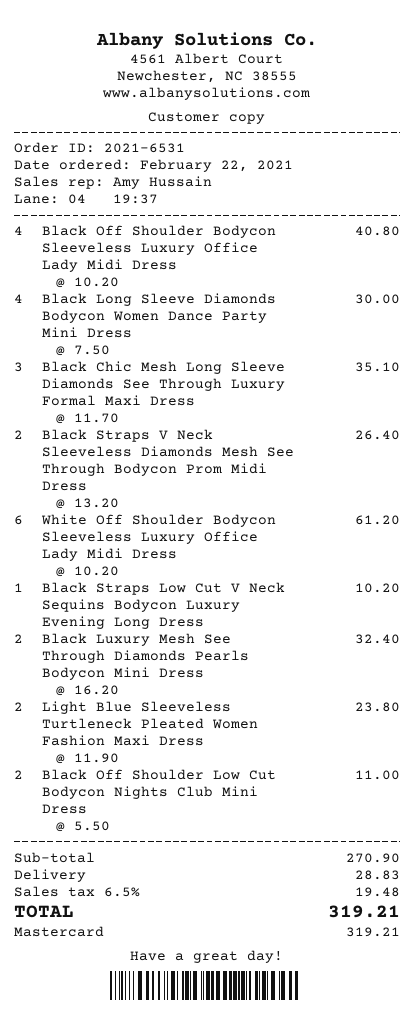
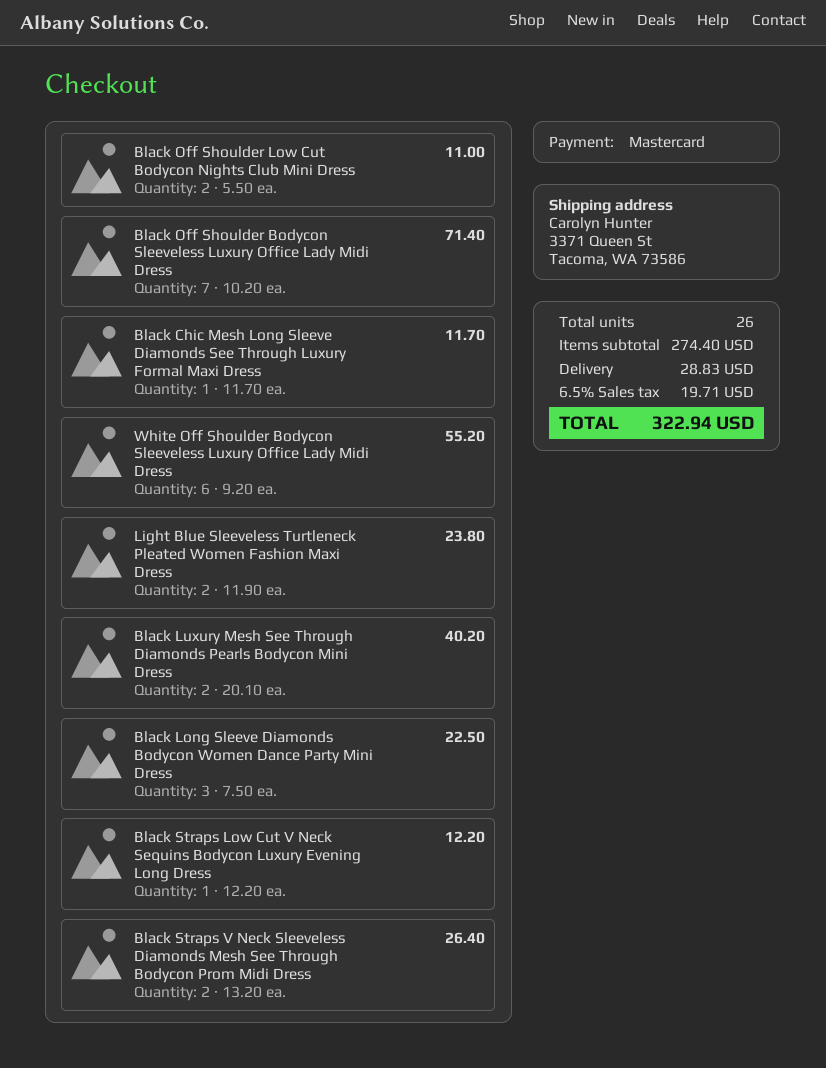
Black Off Shoulder Bodycon Sleeveless Luxury Office Lady Midi Dress: 4 x 10.20 = 40.80 -> 7 x 10.20 = 71.40
Black Long Sleeve Diamonds Bodycon Women Dance Party Mini Dress: 4 x 7.50 = 30.00 -> 3 x 7.50 = 22.50
Black Chic Mesh Long Sleeve Diamonds See Through Luxury Formal Maxi Dress: 3 x 11.70 = 35.10 -> 1 x 11.70 = 11.70
White Off Shoulder Bodycon Sleeveless Luxury Office Lady Midi Dress: 6 x 10.20 = 61.20 -> 6 x 9.20 = 55.20
Black Straps Low Cut V Neck Sequins Bodycon Luxury Evening Long Dress: 1 x 10.20 = 10.20 -> 1 x 12.20 = 12.20
Black Luxury Mesh See Through Diamonds Pearls Bodycon Mini Dress: 2 x 16.20 = 32.40 -> 2 x 20.10 = 40.20
subtotal: 270.90 -> 274.40
tax: 6.5% = 19.48 -> 6.5% = 19.71
total: 319.21 -> 322.94

